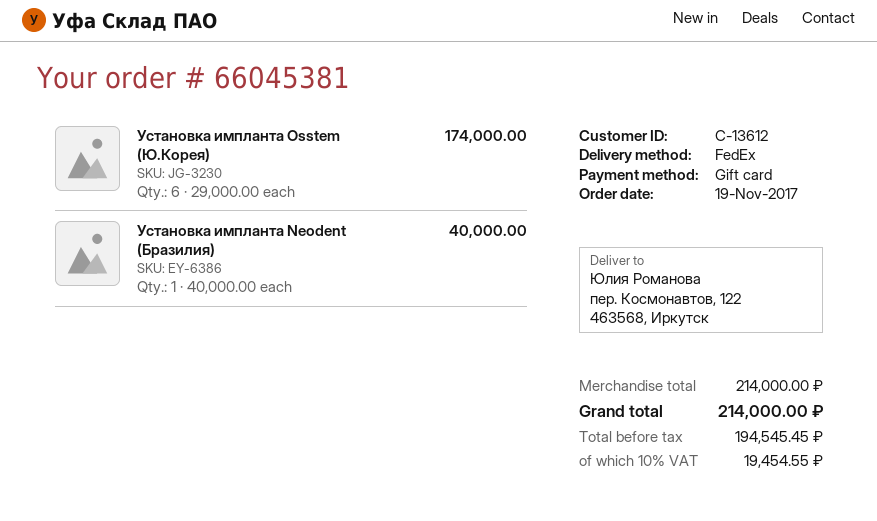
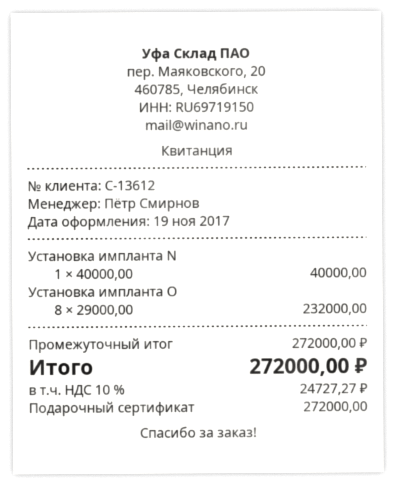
Установка импланта Osstem (Ю.Корея): 6 x 29000.00 = 174000.00 -> 8 x 29000.00 = 232000.00
subtotal: 214000.00 -> 272000.00
tax: 10% = 19454.55 -> 10% = 24727.27
total: 214000.00 -> 272000.00

